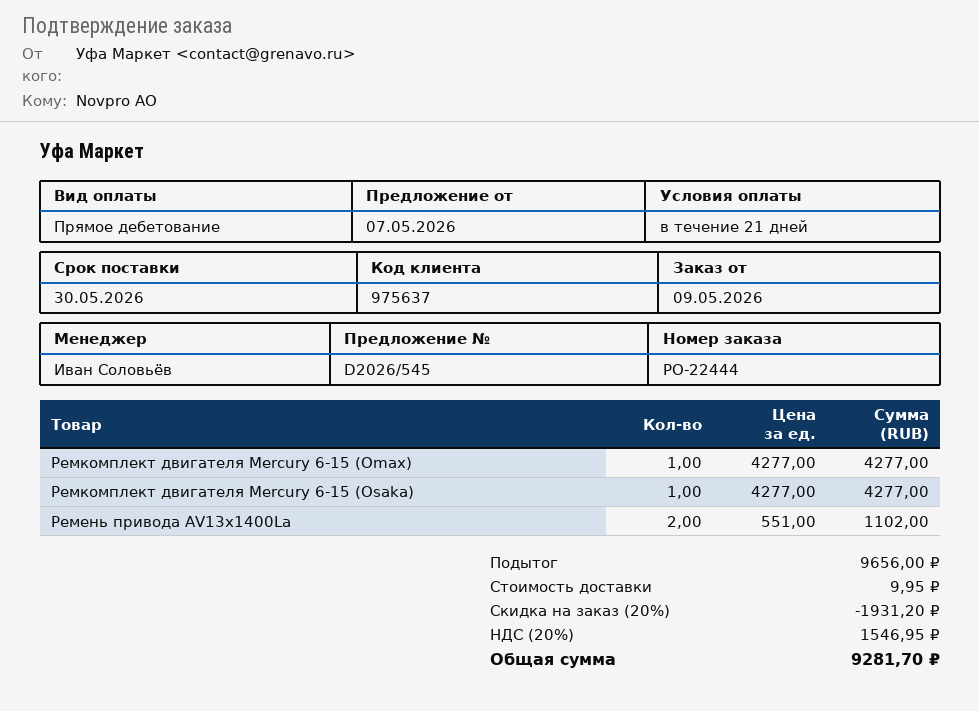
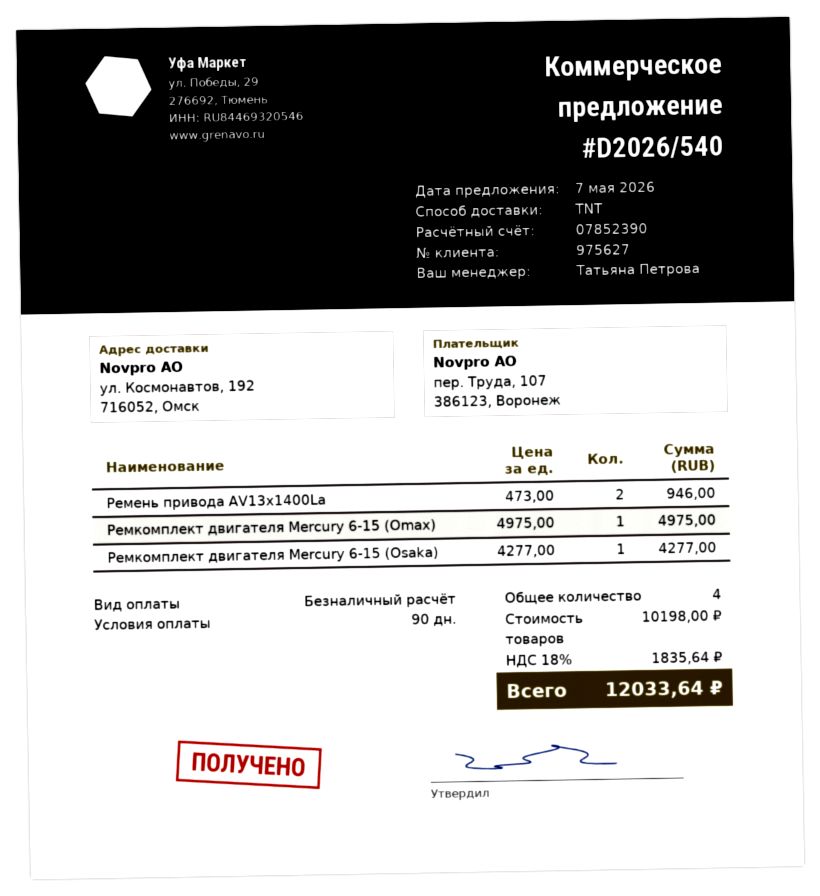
quote number: D2026/545 -> D2026/540
payment terms: 21 days -> 90 days
customer number: 975637 -> 975627
sales rep: Иван Соловьёв -> Татьяна Петрова
payment method: direct debit -> bank transfer
Ремкомплект двигателя Mercury 6-15 (Omax): 1 x 4277.00 = 4277.00 -> 1 x 4975.00 = 4975.00
Ремень привода AV13х1400La: 2 x 551.00 = 1102.00 -> 2 x 473.00 = 946.00
subtotal: 9656.00 -> 10198.00
discount: 20% = 1931.20 -> none
shipping: 9.95 -> none
tax: 20% = 1546.95 -> 18% = 1835.64
total: 9281.70 -> 12033.64

